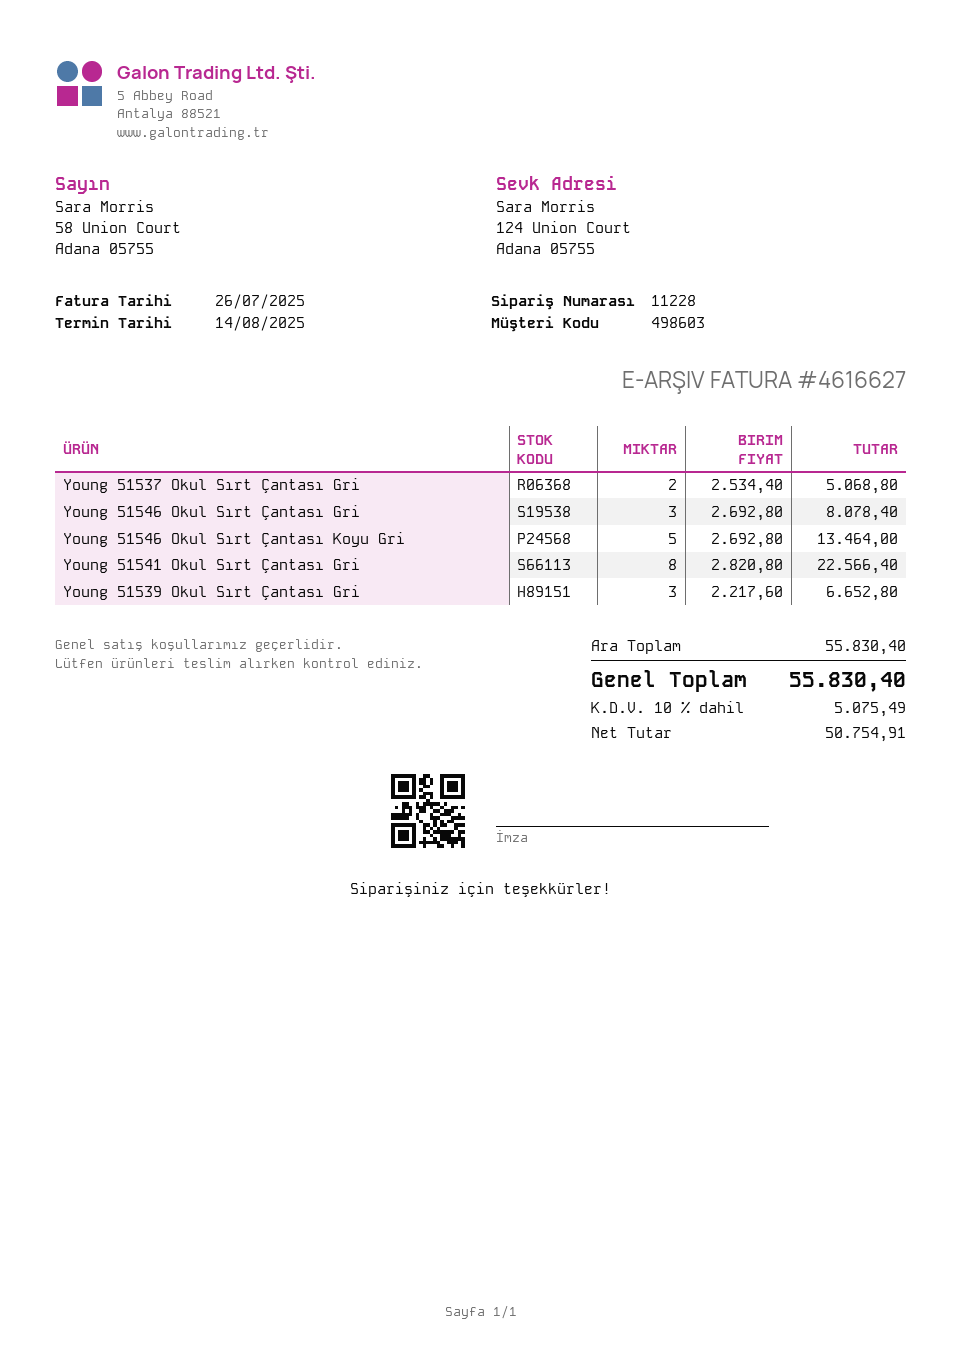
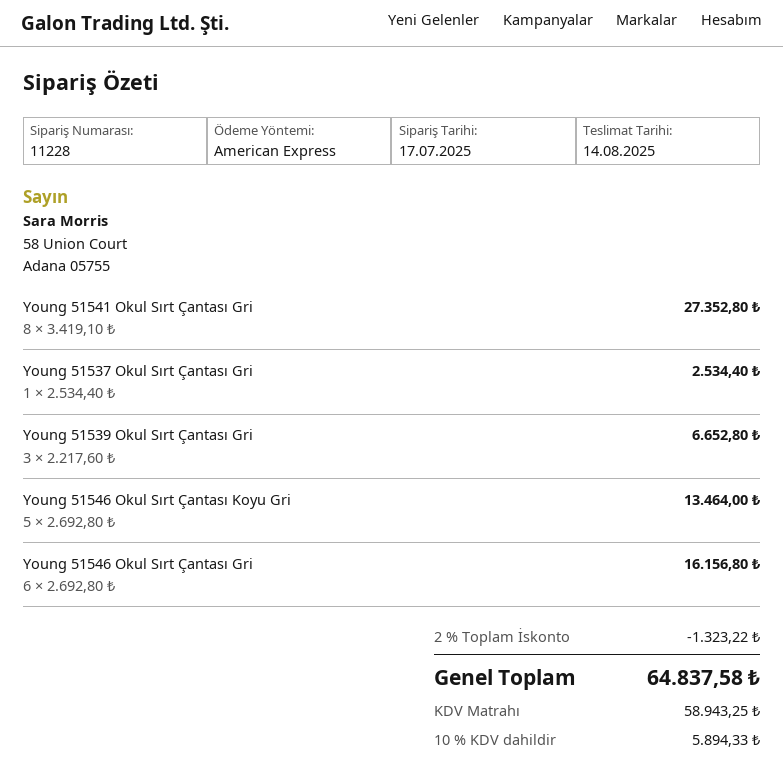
Young 51537 Okul Sırt Çantası Gri: 2 x 2534.40 = 5068.80 -> 1 x 2534.40 = 2534.40
Young 51546 Okul Sırt Çantası Gri: 3 x 2692.80 = 8078.40 -> 6 x 2692.80 = 16156.80
Young 51541 Okul Sırt Çantası Gri: 8 x 2820.80 = 22566.40 -> 8 x 3419.10 = 27352.80
discount: none -> 2% = 1323.22
net: 50754.91 -> 58943.25
tax: 10% = 5075.49 -> 10% = 5894.33
total: 55830.40 -> 64837.58

